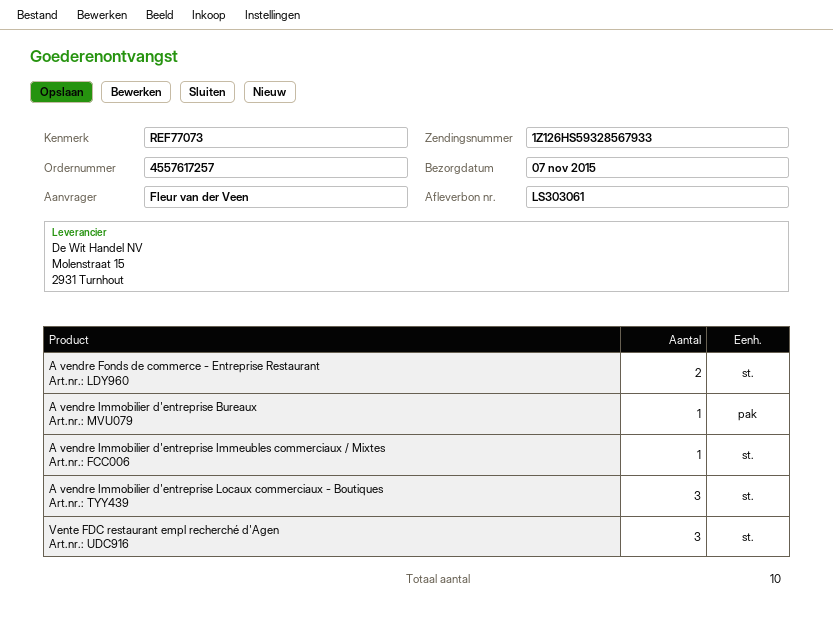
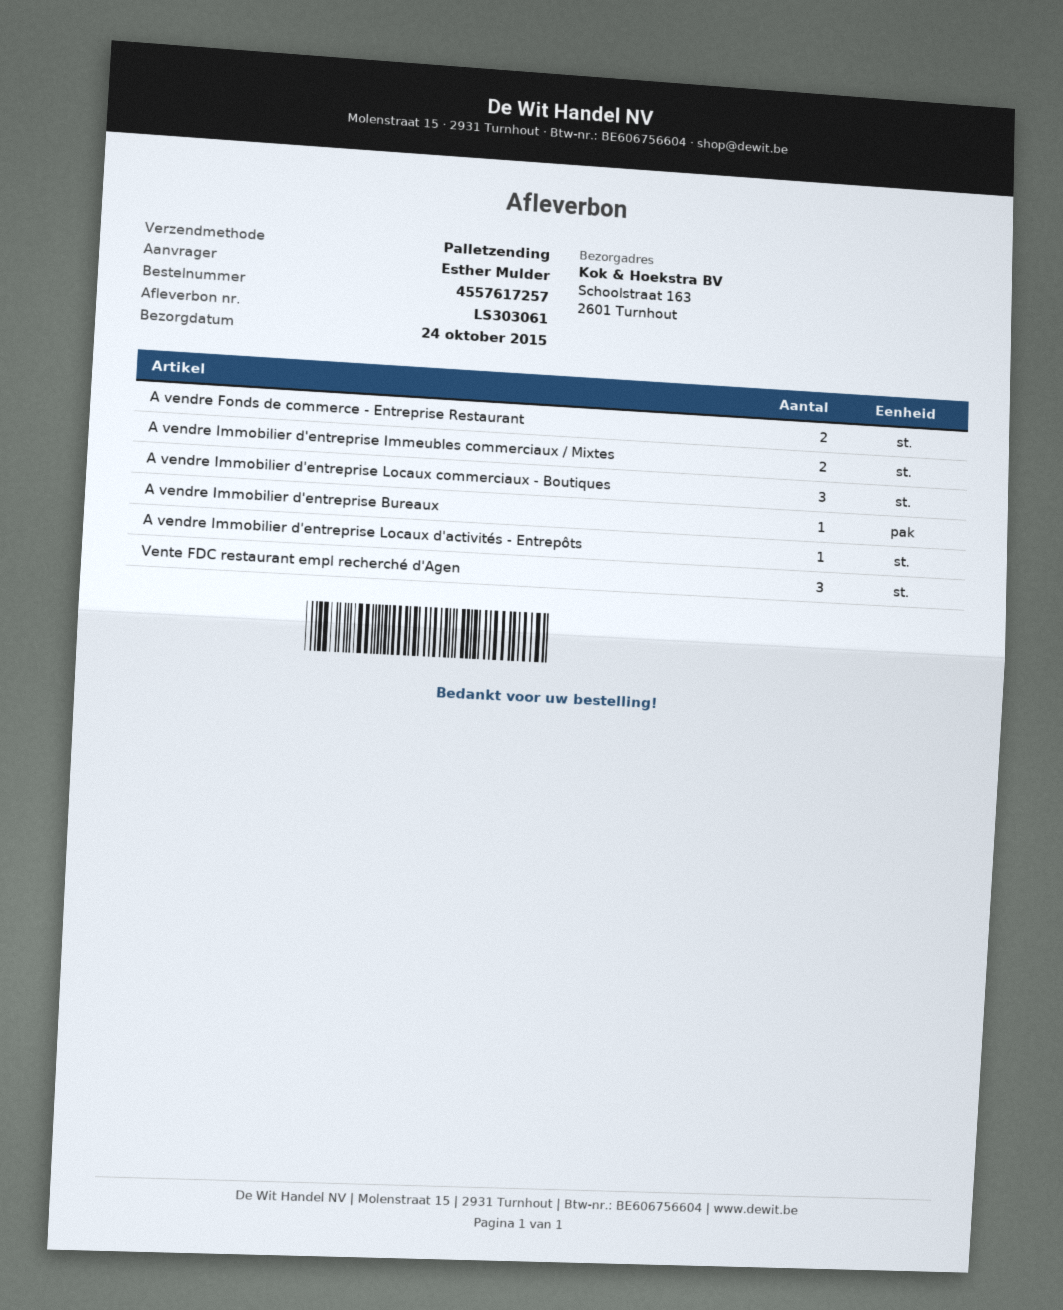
delivery date: 2015-11-07 -> 2015-10-24
ordered by: Fleur van der Veen -> Esther Mulder
A vendre Immobilier d'entreprise Immeubles commerciaux / Mixtes: 1 -> 2
A vendre Immobilier d'entreprise Locaux d'activités - Entrepôts: none -> 1

